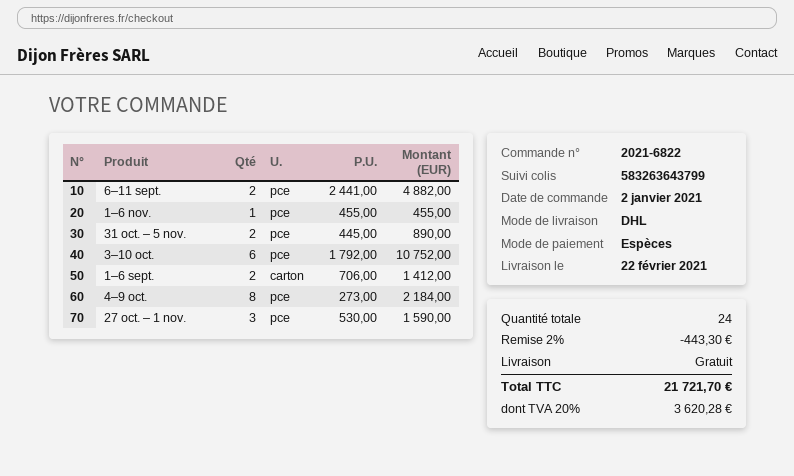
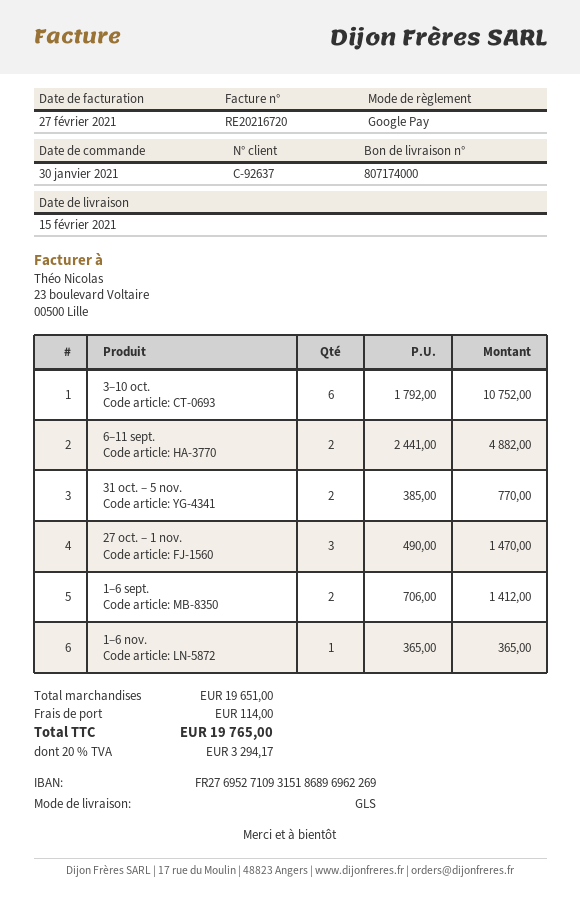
order date: 2021-01-02 -> 2021-01-30
delivery date: 2021-02-22 -> 2021-02-15
payment method: cash -> Google Pay
shipping method: DHL -> GLS
1–6 nov.: 1 x 455.00 = 455.00 -> 1 x 365.00 = 365.00
31 oct. – 5 nov.: 2 x 445.00 = 890.00 -> 2 x 385.00 = 770.00
4–9 oct.: 8 x 273.00 = 2184.00 -> none
27 oct. – 1 nov.: 3 x 530.00 = 1590.00 -> 3 x 490.00 = 1470.00
discount: 2% = 443.30 -> none
shipping: 0.00 -> 114.00
tax: 20% = 3620.28 -> 20% = 3294.17
total: 21721.70 -> 19765.00

